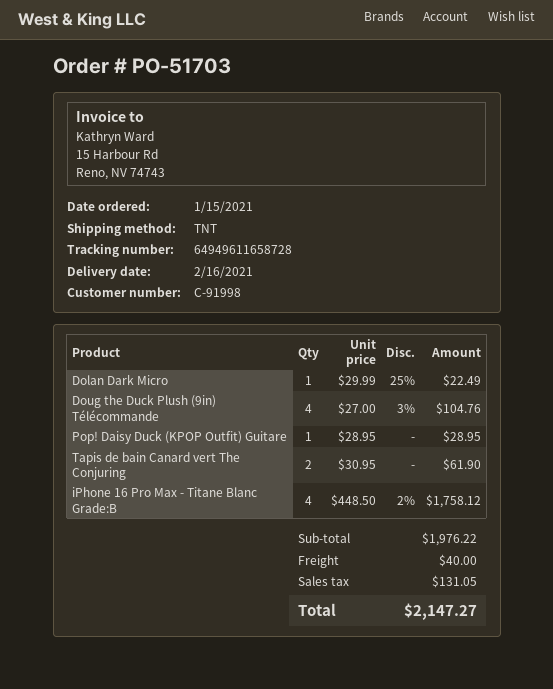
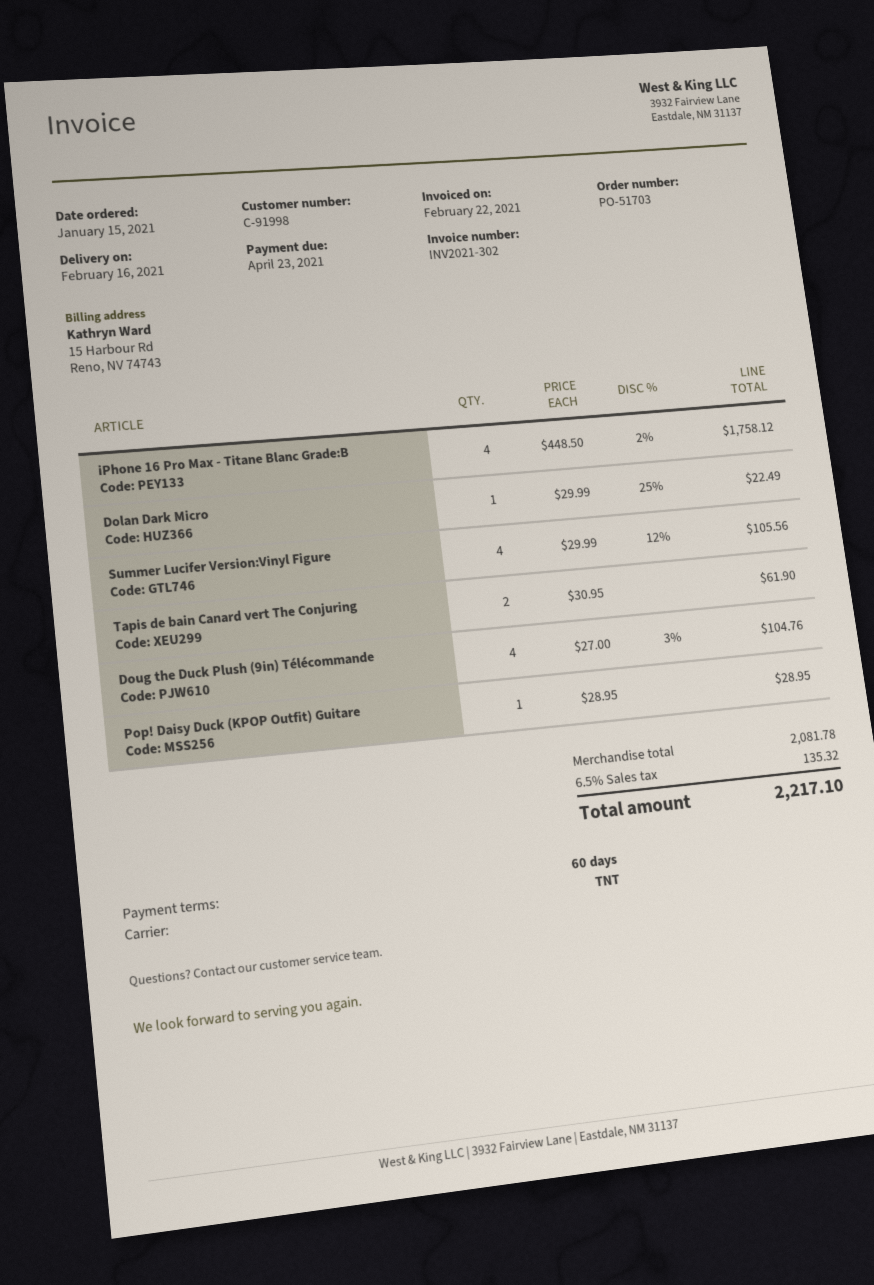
Summer Lucifer Version:Vinyl Figure: none -> 4 x 29.99 - 12% = 105.56
subtotal: 1976.22 -> 2081.78
shipping: 40.00 -> none
tax: 131.05 -> 135.32
total: 2147.27 -> 2217.10

